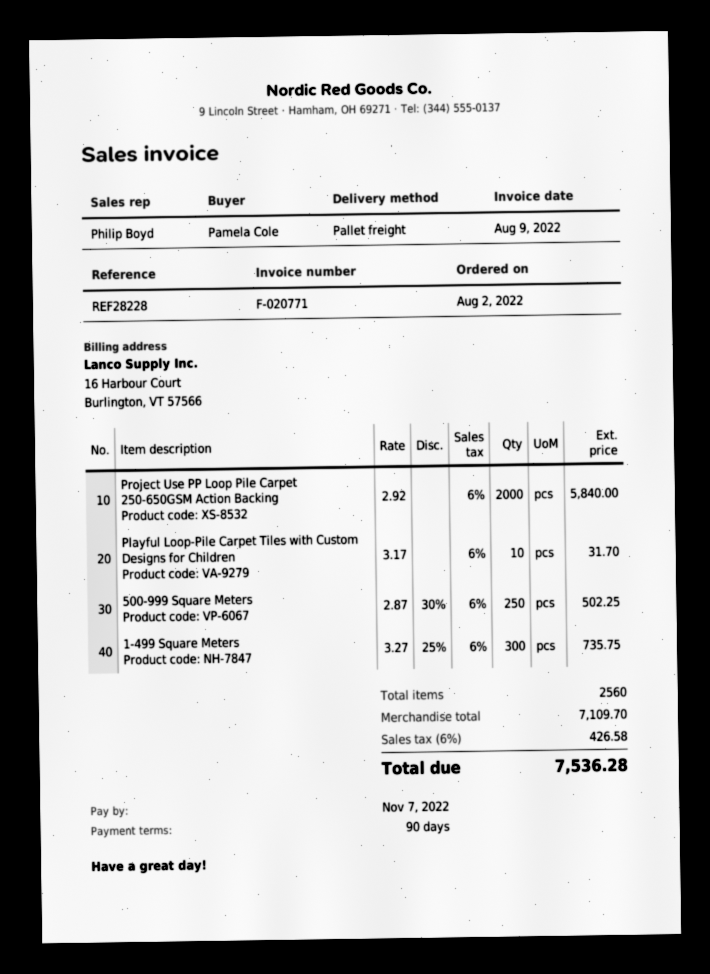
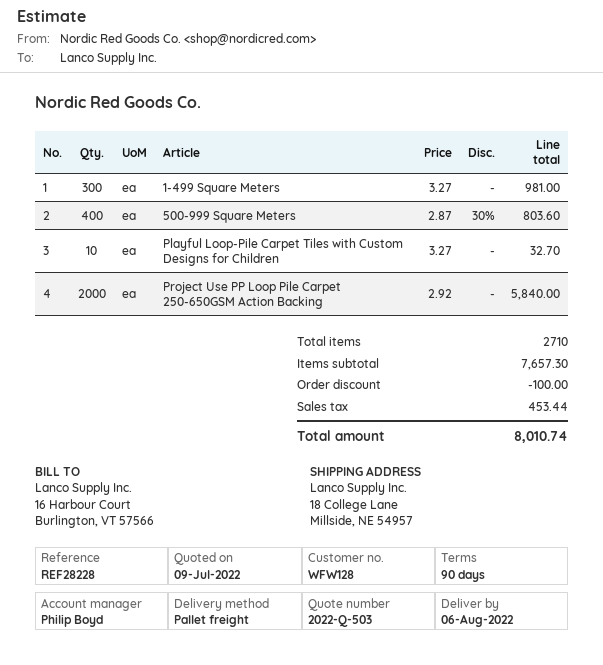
Playful Loop-Pile Carpet Tiles with Custom Designs for Children: 10 x 3.17 = 31.70 -> 10 x 3.27 = 32.70
500-999 Square Meters: 250 x 2.87 - 30% = 502.25 -> 400 x 2.87 - 30% = 803.60
1-499 Square Meters: 300 x 3.27 - 25% = 735.75 -> 300 x 3.27 = 981.00
total quantity: 2560 -> 2710
subtotal: 7109.70 -> 7657.30
discount: none -> 100.00
tax: 426.58 -> 453.44
total: 7536.28 -> 8010.74

